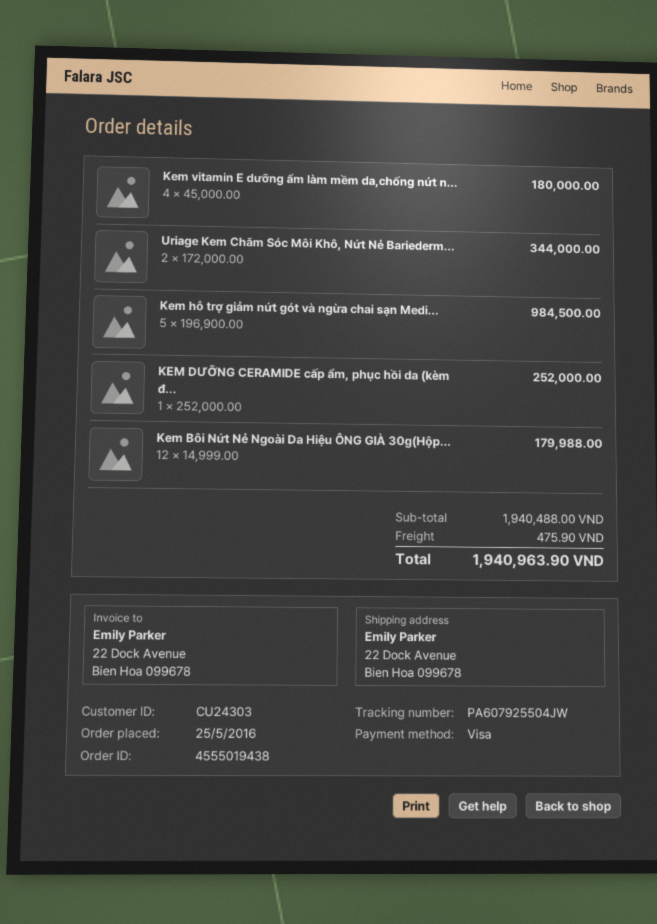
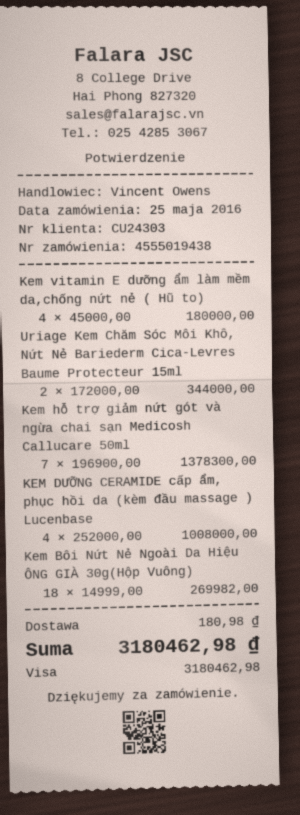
Kem hỗ trợ giảm nứt gót và ngừa chai sạn Medi...: 5 x 196900.00 = 984500.00 -> 7 x 196900.00 = 1378300.00
KEM DƯỠNG CERAMIDE cấp ẩm, phục hồi da (kèm đ...: 1 x 252000.00 = 252000.00 -> 4 x 252000.00 = 1008000.00
Kem Bôi Nứt Nẻ Ngoài Da Hiệu ÔNG GIÀ 30g(Hộp...: 12 x 14999.00 = 179988.00 -> 18 x 14999.00 = 269982.00
shipping: 475.90 -> 180.98
total: 1940963.90 -> 3180462.98

